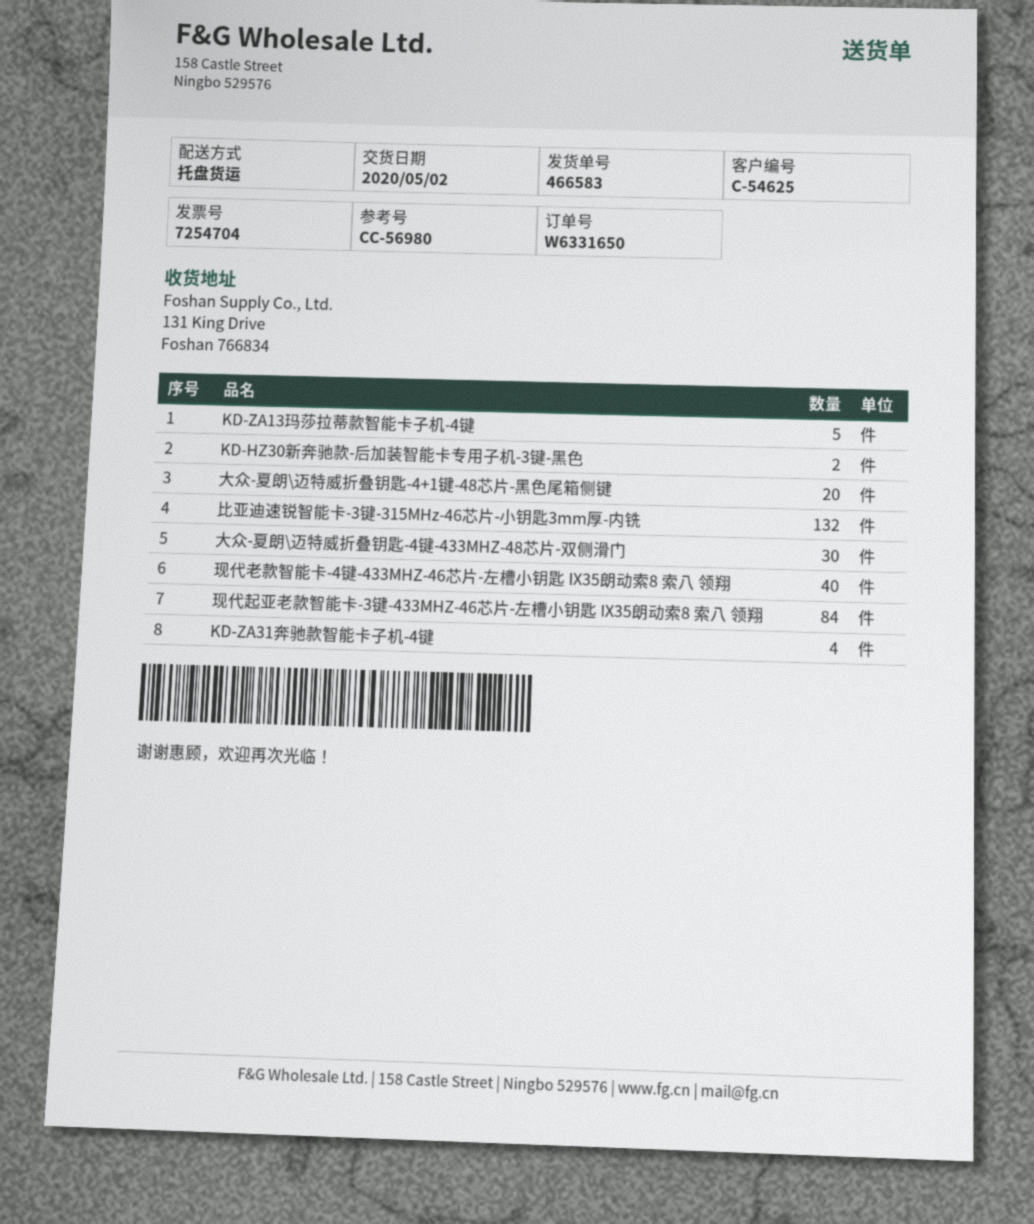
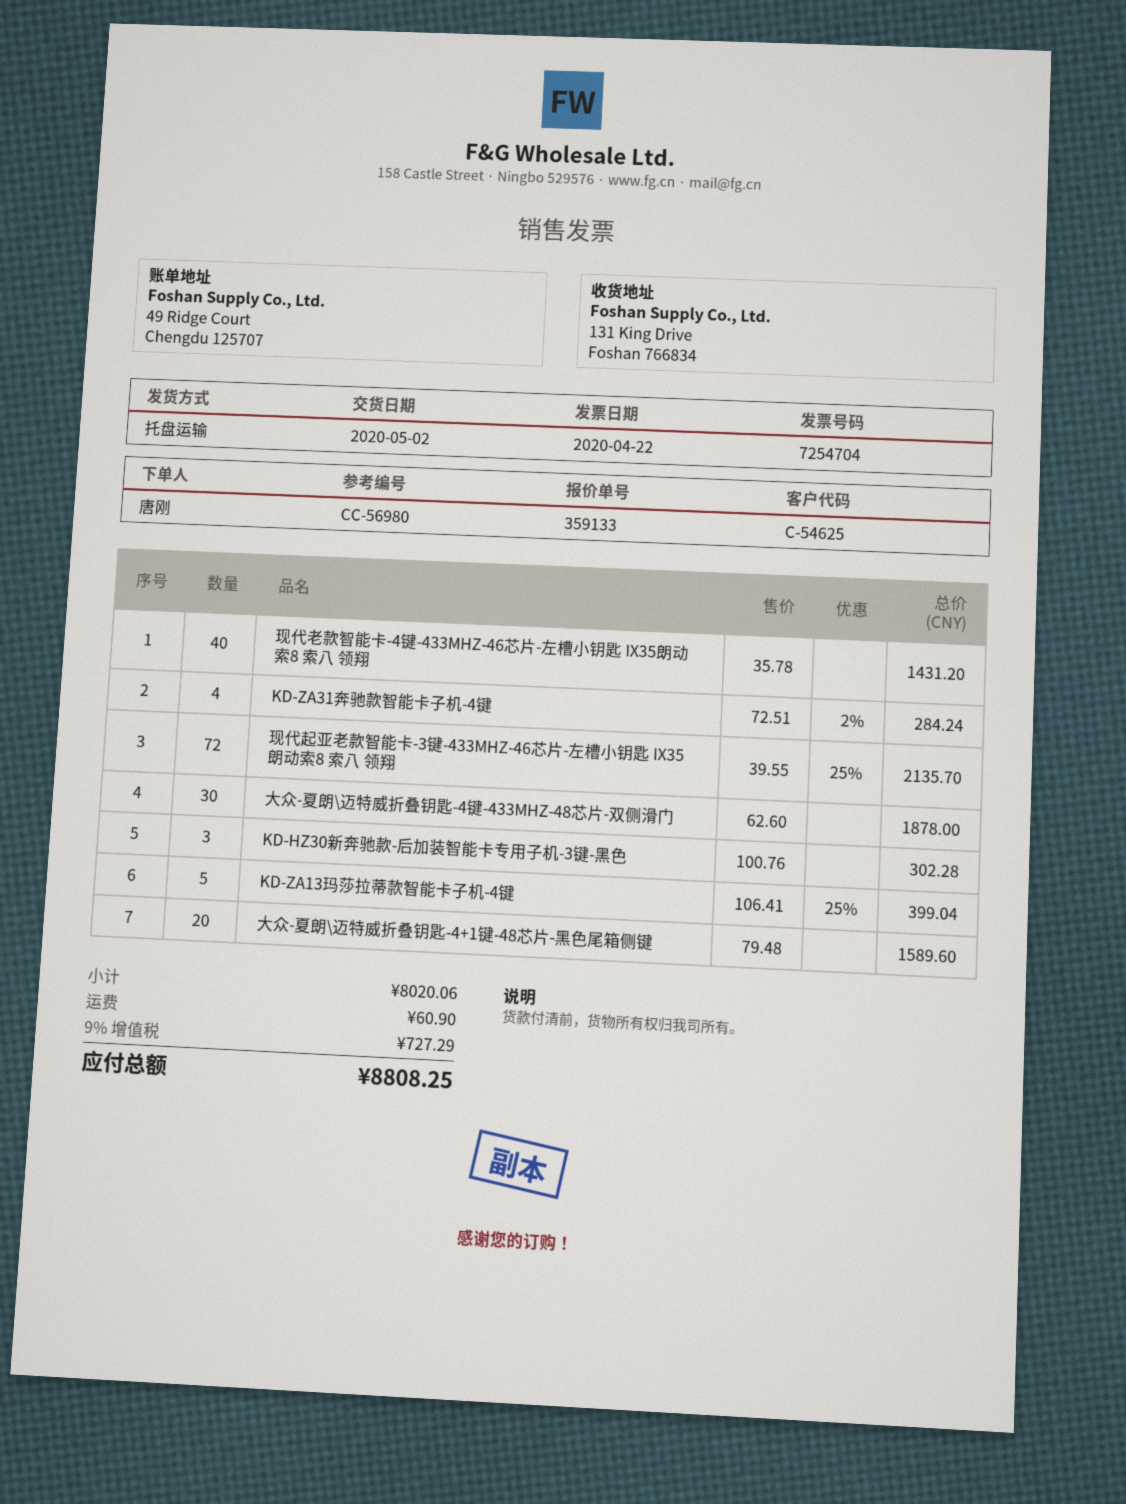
KD-HZ30新奔驰款-后加装智能卡专用子机-3键-黑色: 2 -> 3
比亚迪速锐智能卡-3键-315MHz-46芯片-小钥匙3mm厚-内铣: 132 -> none
现代起亚老款智能卡-3键-433MHZ-46芯片-左槽小钥匙 IX35朗动索8 索八 领翔: 84 -> 72

